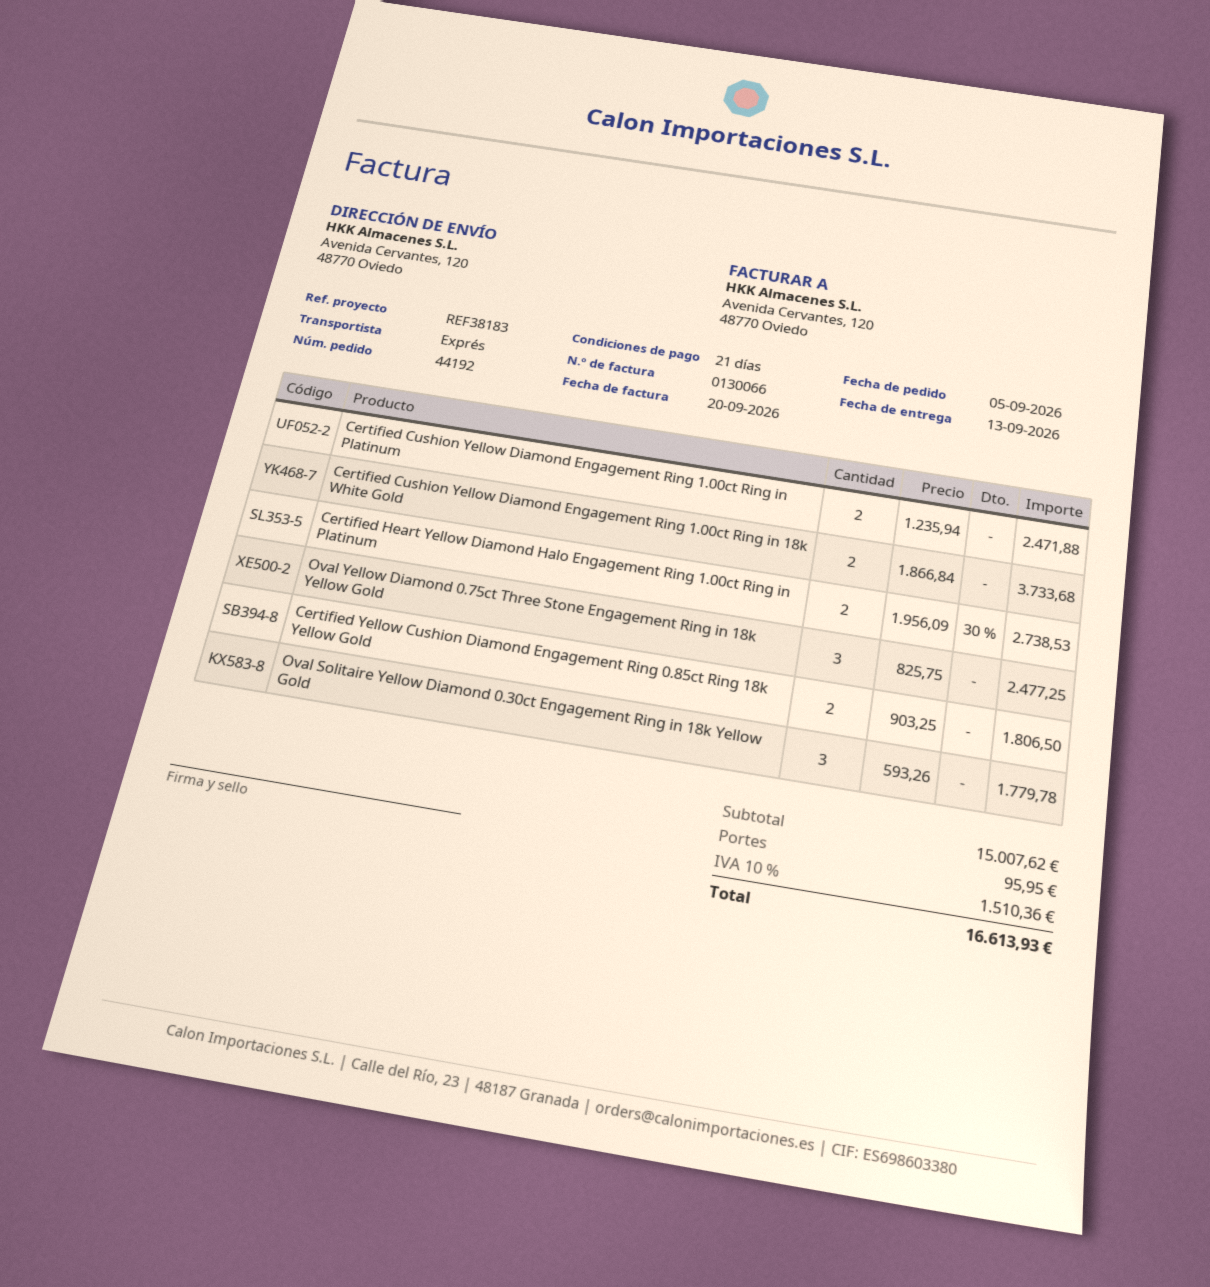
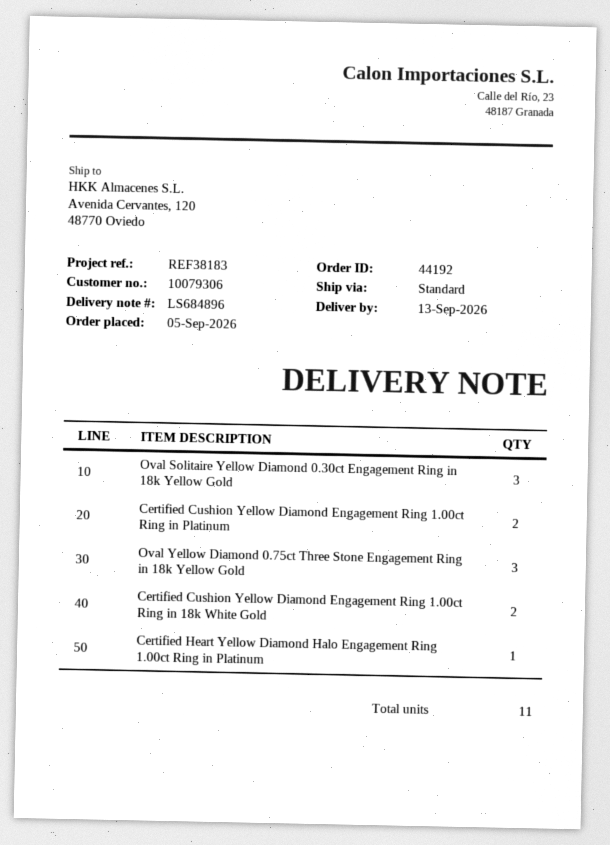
shipping method: express -> standard
Certified Heart Yellow Diamond Halo Engagement Ring 1.00ct Ring in Platinum: 2 -> 1
Certified Yellow Cushion Diamond Engagement Ring 0.85ct Ring 18k Yellow Gold: 2 -> none

